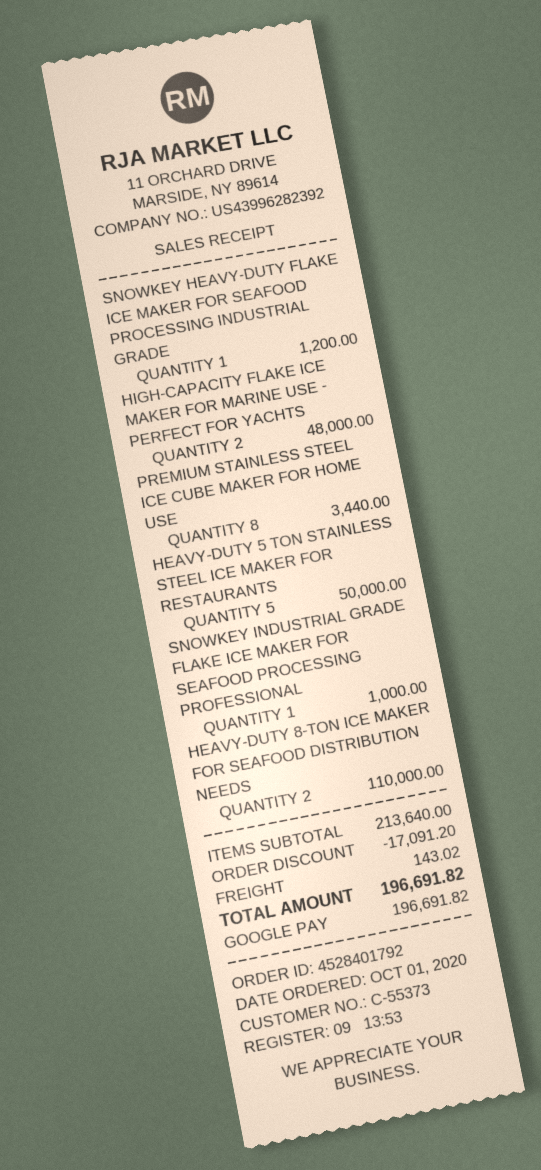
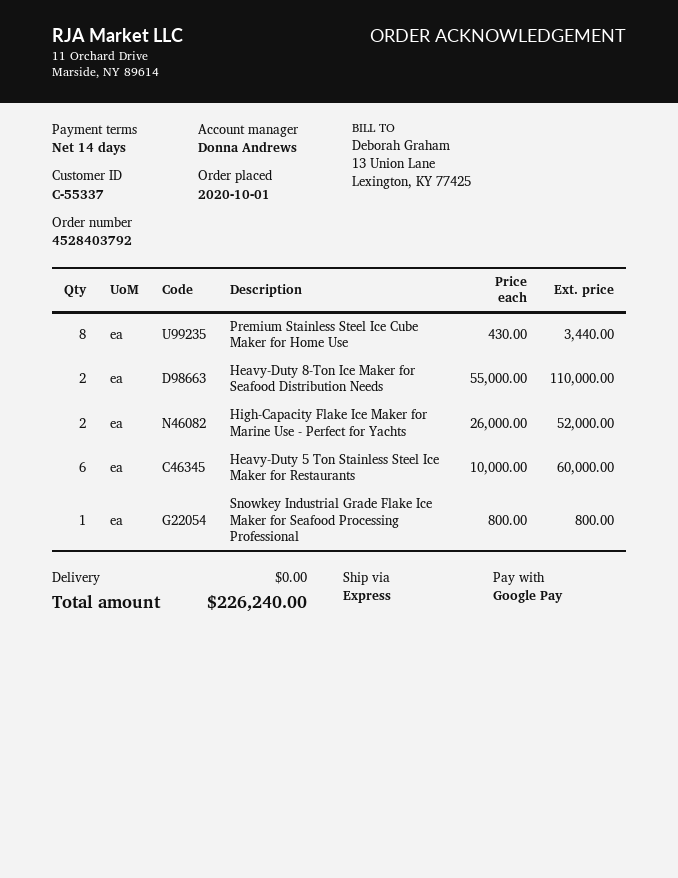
order number: 4528401792 -> 4528403792
customer number: C-55373 -> C-55337
SNOWKEY HEAVY-DUTY FLAKE ICE MAKER FOR SEAFOOD PROCESSING INDUSTRIAL GRADE: 1 for 1200.00 -> none
HIGH-CAPACITY FLAKE ICE MAKER FOR MARINE USE - PERFECT FOR YACHTS: 2 for 48000.00 -> 2 for 52000.00
HEAVY-DUTY 5 TON STAINLESS STEEL ICE MAKER FOR RESTAURANTS: 5 for 50000.00 -> 6 for 60000.00
SNOWKEY INDUSTRIAL GRADE FLAKE ICE MAKER FOR SEAFOOD PROCESSING PROFESSIONAL: 1 for 1000.00 -> 1 for 800.00
discount: 17091.20 -> none
shipping: 143.02 -> 0.00
total: 196691.82 -> 226240.00

